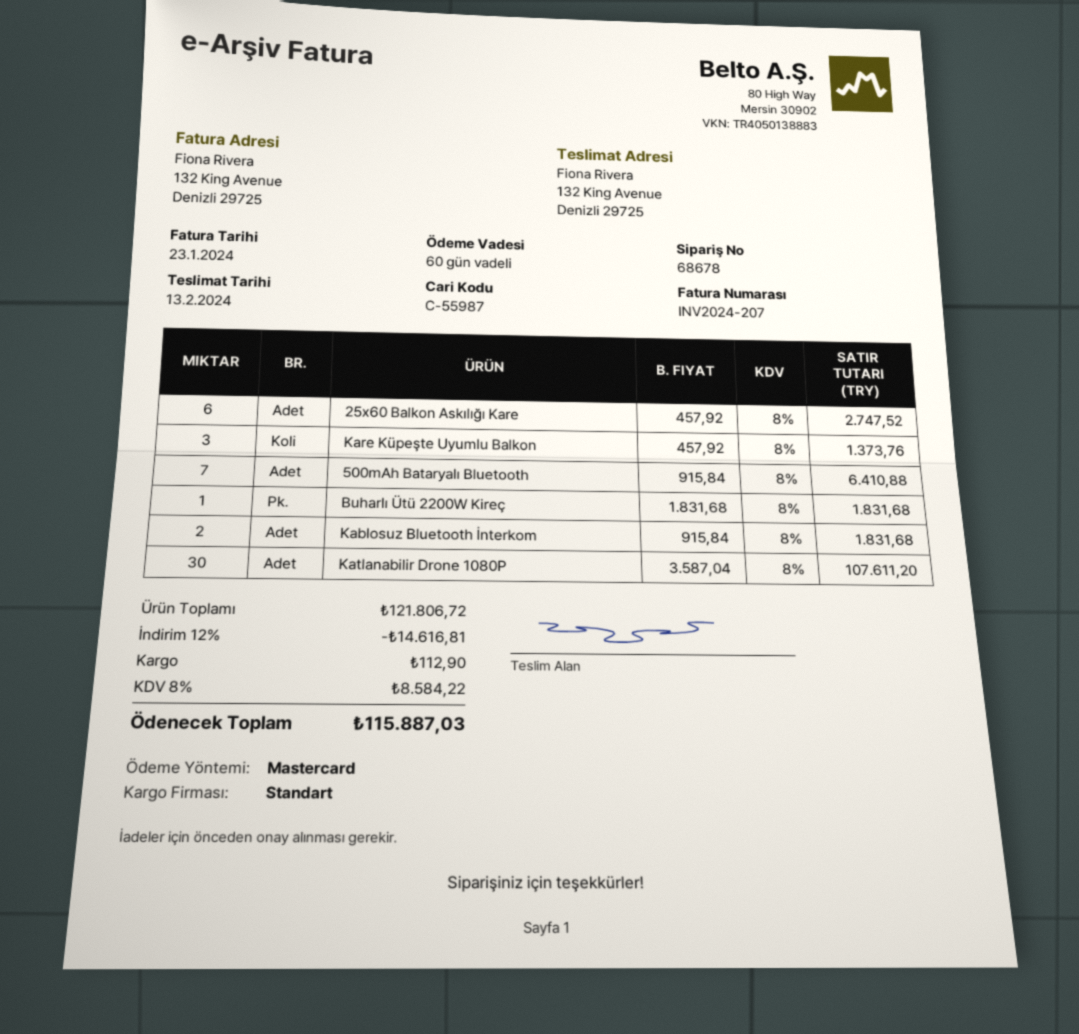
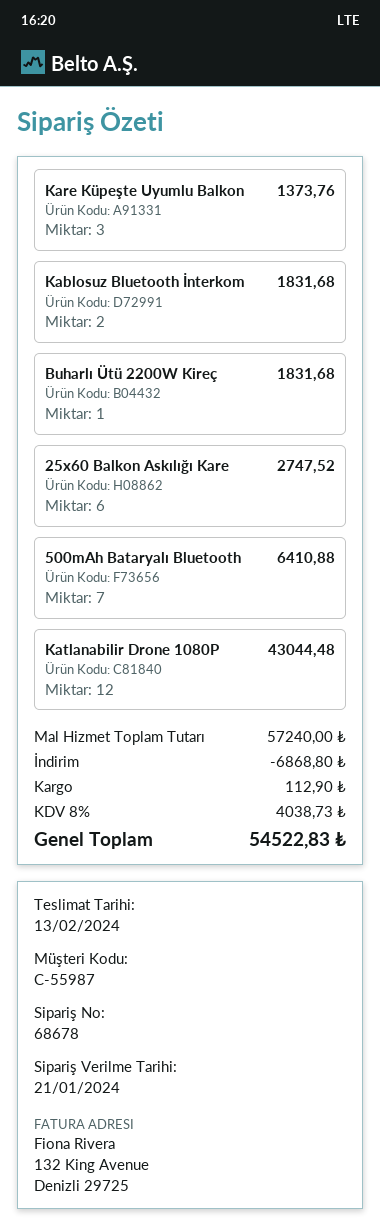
Katlanabilir Drone 1080P: 30 for 107611.20 -> 12 for 43044.48
subtotal: 121806.72 -> 57240.00
discount: 14616.81 -> 6868.80
tax: 8% = 8584.22 -> 8% = 4038.73
total: 115887.03 -> 54522.83

